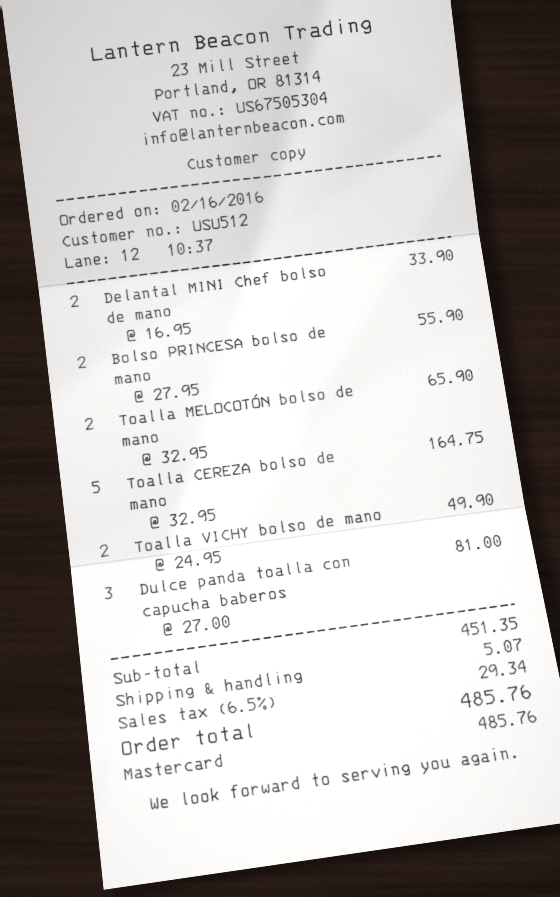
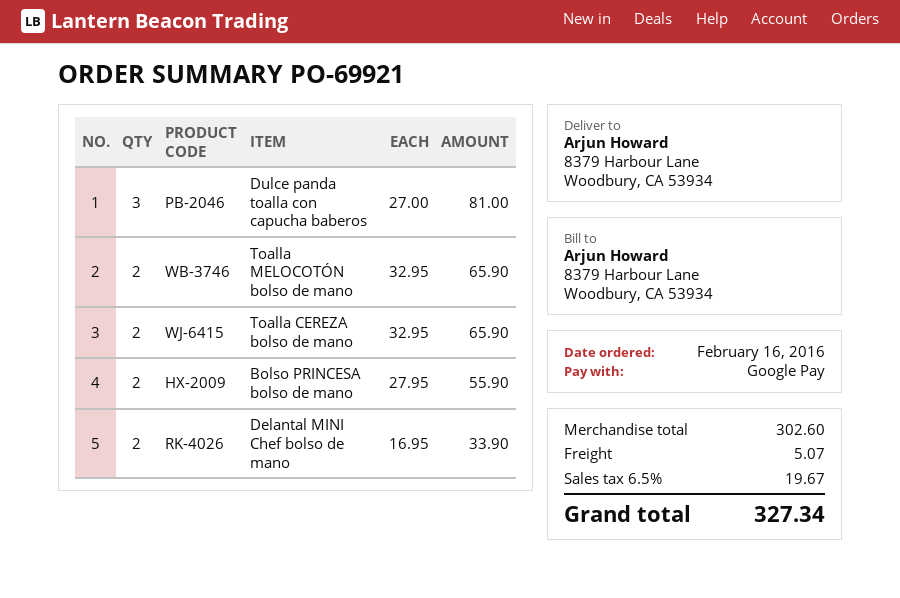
payment method: Mastercard -> Google Pay
Toalla CEREZA bolso de mano: 5 x 32.95 = 164.75 -> 2 x 32.95 = 65.90
Toalla VICHY bolso de mano: 2 x 24.95 = 49.90 -> none
subtotal: 451.35 -> 302.60
tax: 6.5% = 29.34 -> 6.5% = 19.67
total: 485.76 -> 327.34

